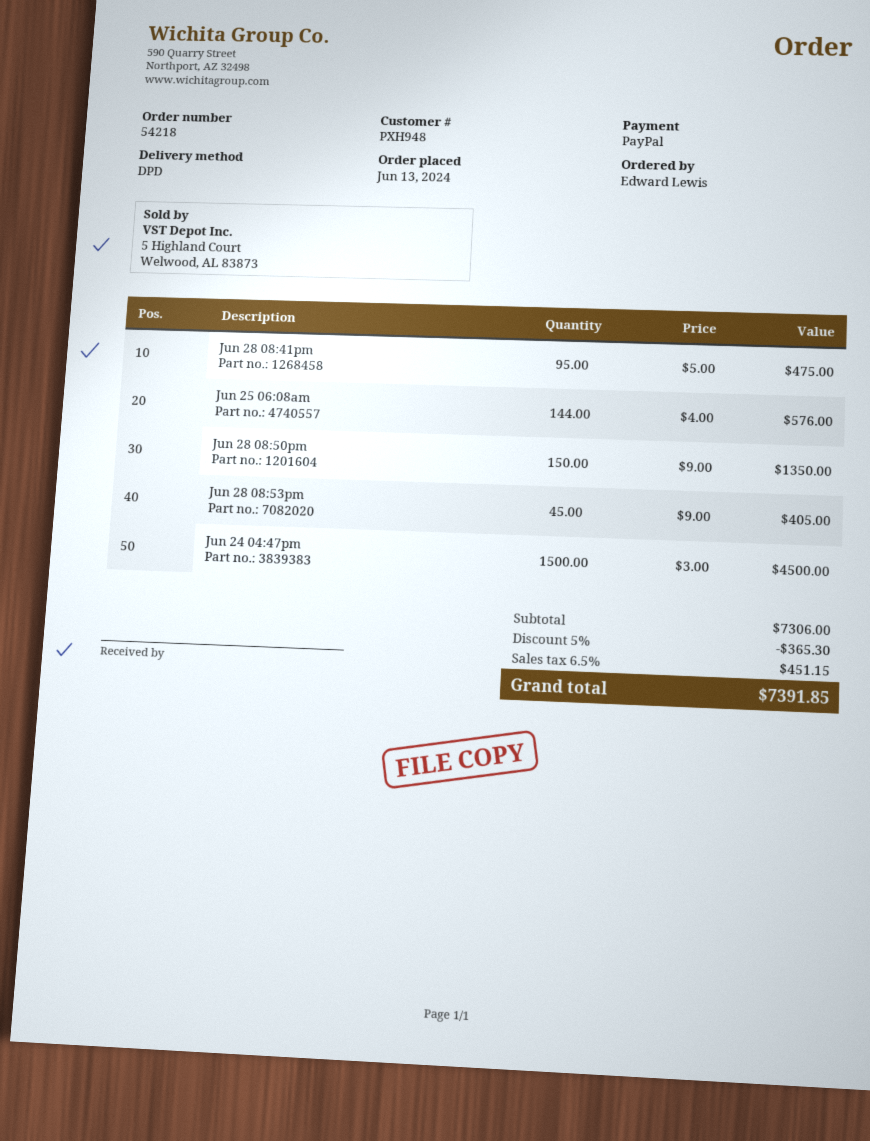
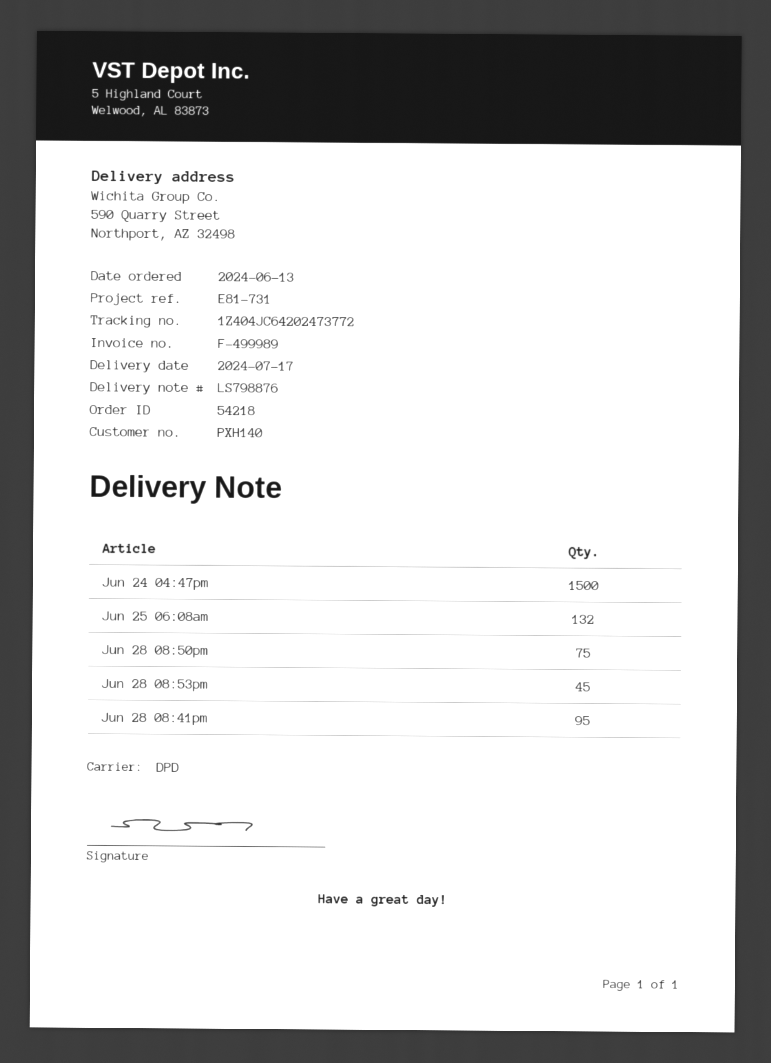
customer number: PXH948 -> PXH140
Jun 25 06:08am: 144 -> 132
Jun 28 08:50pm: 150 -> 75

